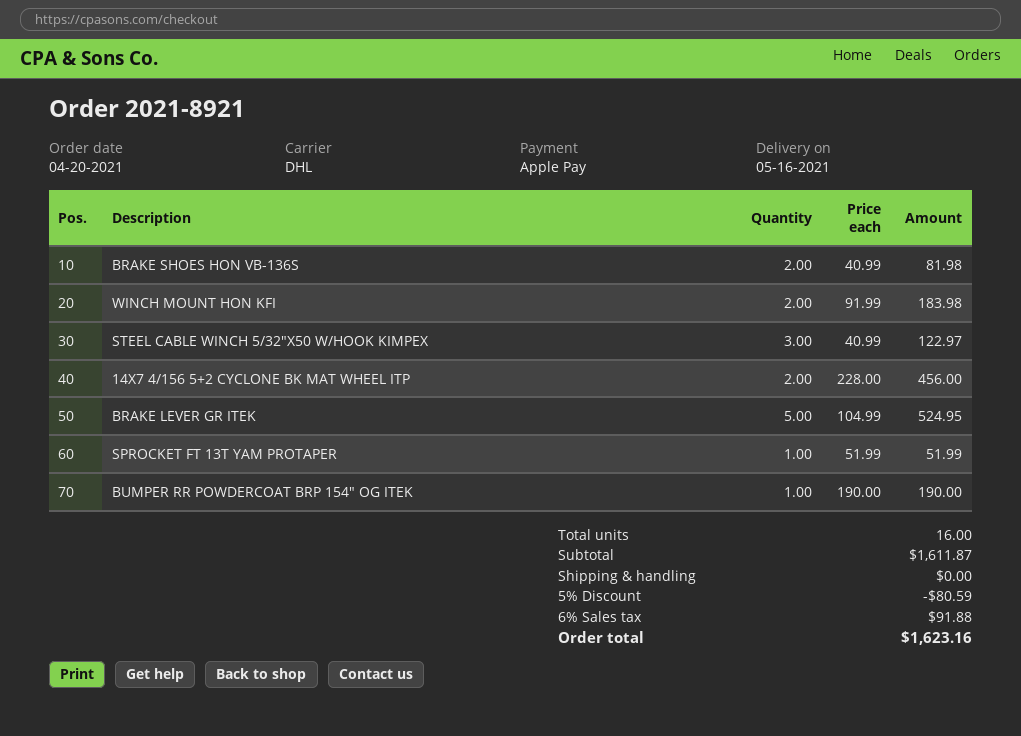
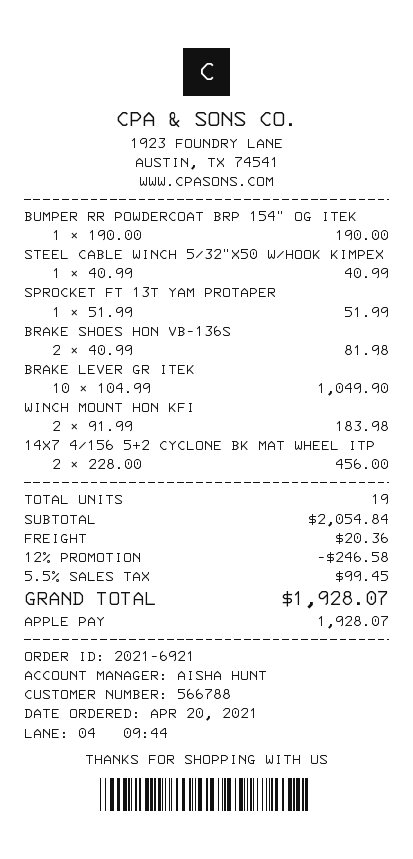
order number: 2021-8921 -> 2021-6921
STEEL CABLE WINCH 5/32"X50 W/HOOK KIMPEX: 3 x 40.99 = 122.97 -> 1 x 40.99 = 40.99
BRAKE LEVER GR ITEK: 5 x 104.99 = 524.95 -> 10 x 104.99 = 1049.90
total quantity: 16 -> 19
subtotal: 1611.87 -> 2054.84
discount: 5% = 80.59 -> 12% = 246.58
shipping: 0.00 -> 20.36
tax: 6% = 91.88 -> 5.5% = 99.45
total: 1623.16 -> 1928.07

